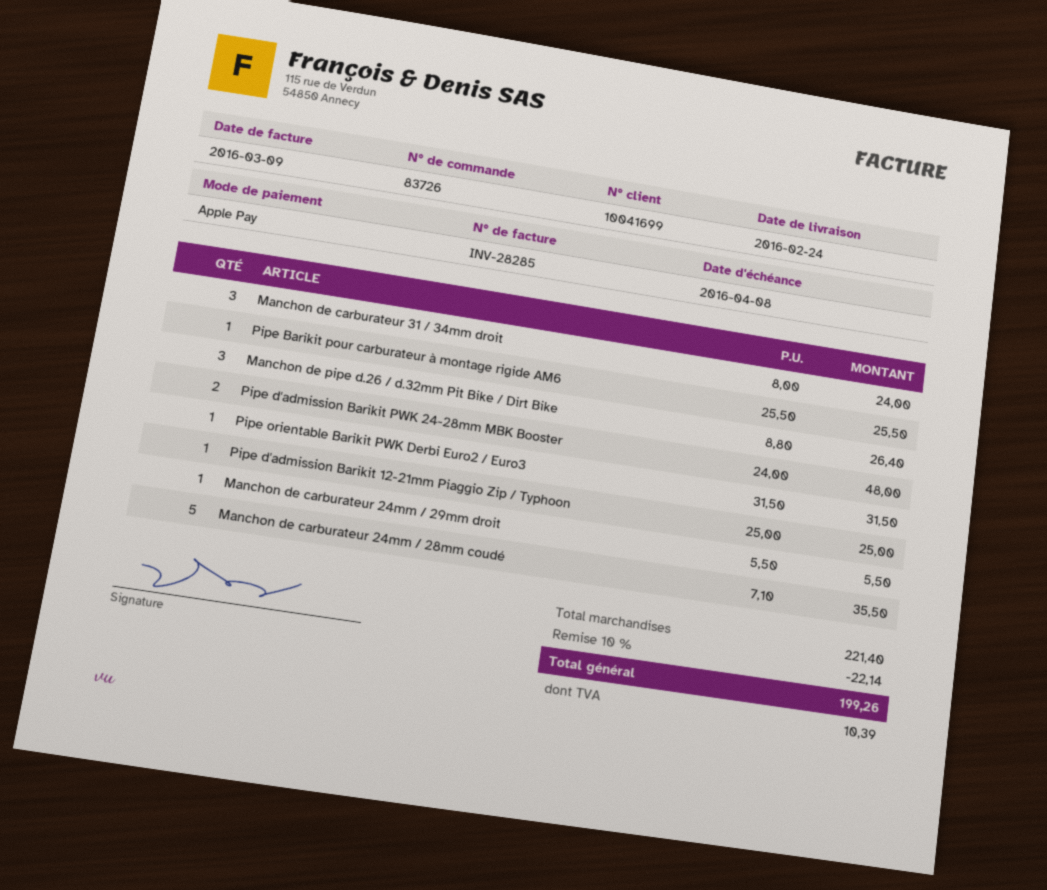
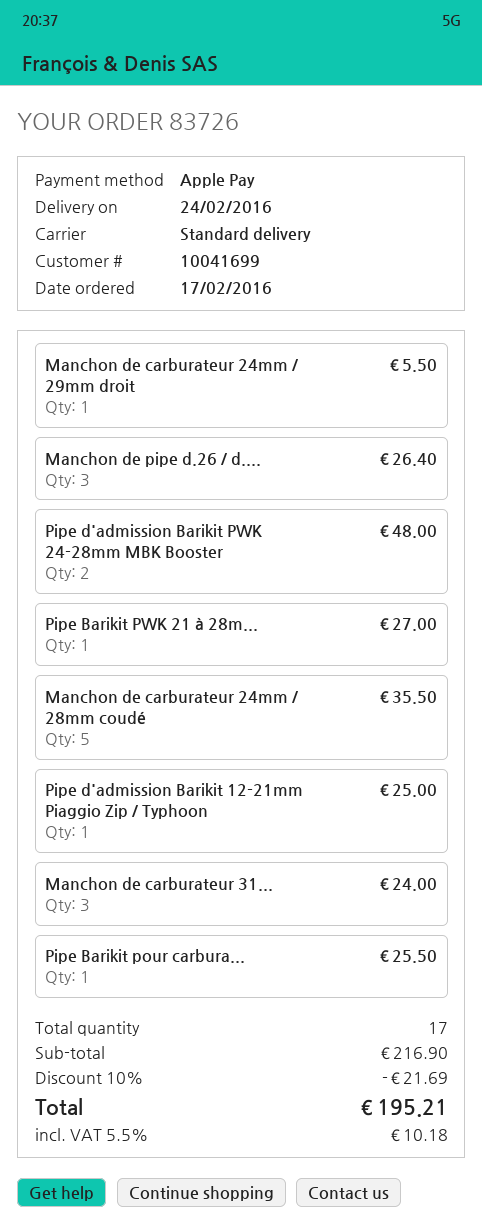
Pipe orientable Barikit PWK Derbi Euro2 / Euro3: 1 for 31.50 -> none
Pipe Barikit PWK 21 à 28m...: none -> 1 for 27.00
subtotal: 221.40 -> 216.90
discount: 10% = 22.14 -> 10% = 21.69
tax: 10.39 -> 10.18
total: 199.26 -> 195.21

